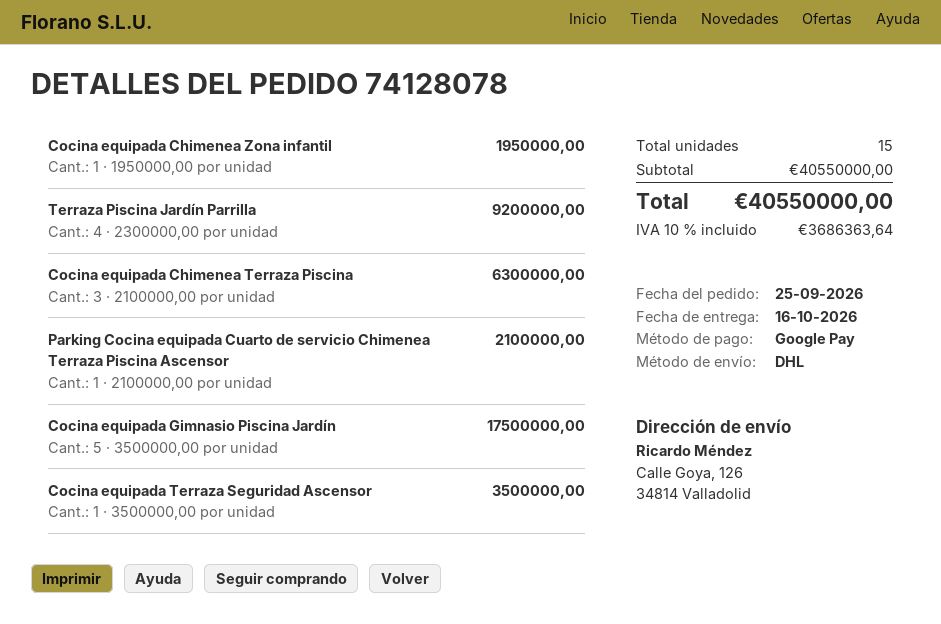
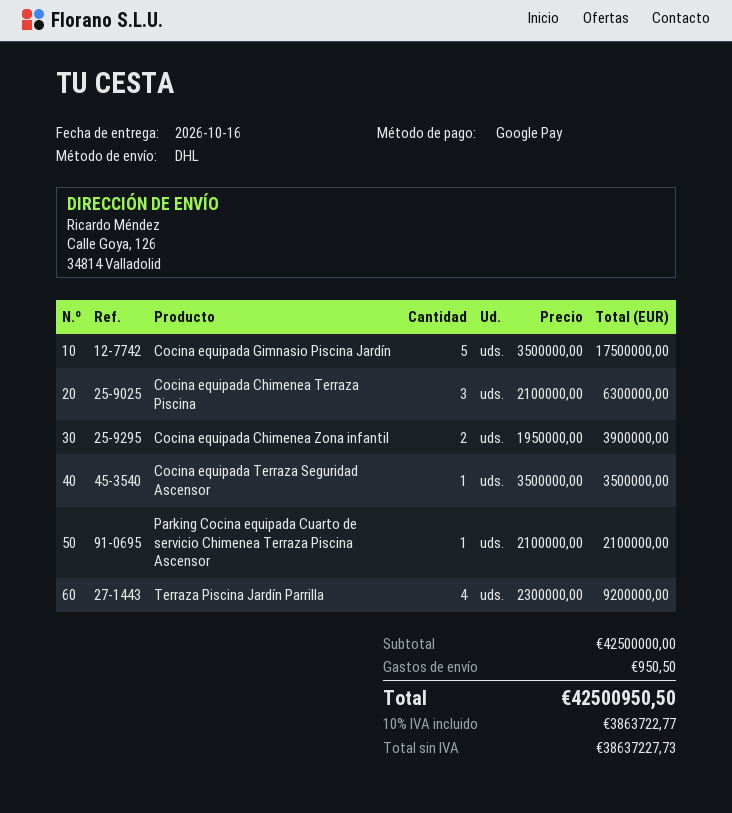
Cocina equipada Chimenea Zona infantil: 1 x 1950000.00 = 1950000.00 -> 2 x 1950000.00 = 3900000.00
subtotal: 40550000.00 -> 42500000.00
shipping: none -> 950.50
tax: 10% = 3686363.64 -> 10% = 3863722.77
total: 40550000.00 -> 42500950.50

